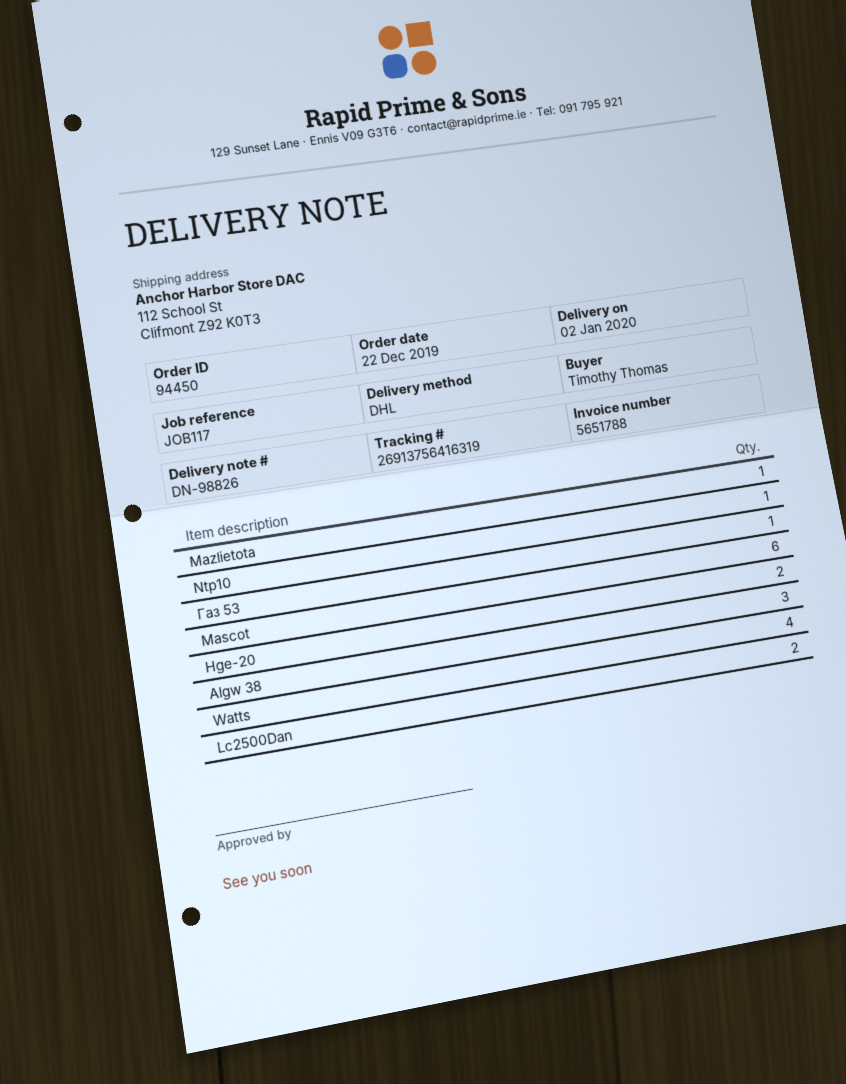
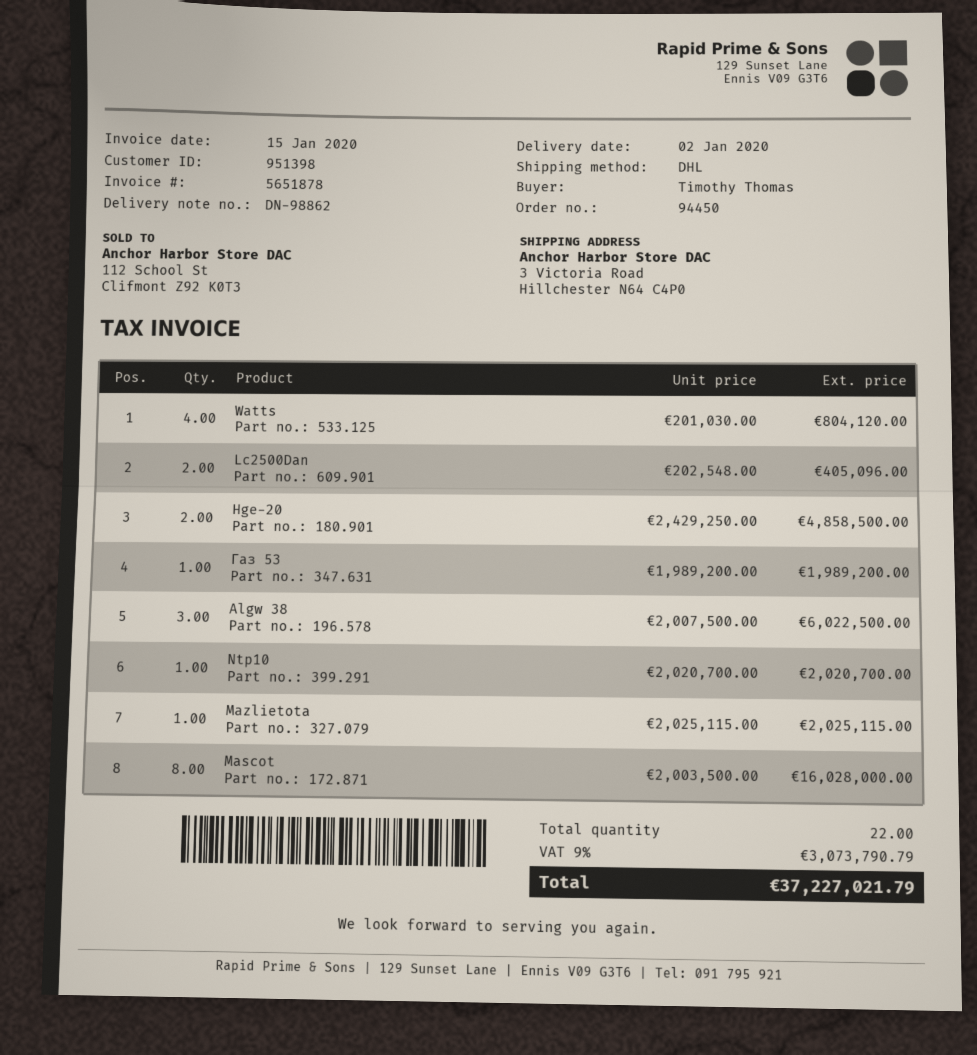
delivery note number: DN-98826 -> DN-98862
invoice number: 5651788 -> 5651878
ship to: 112 School St, Clifmont Z92 K0T3 -> 3 Victoria Road, Hillchester N64 C4P0
Mascot: 6 -> 8

